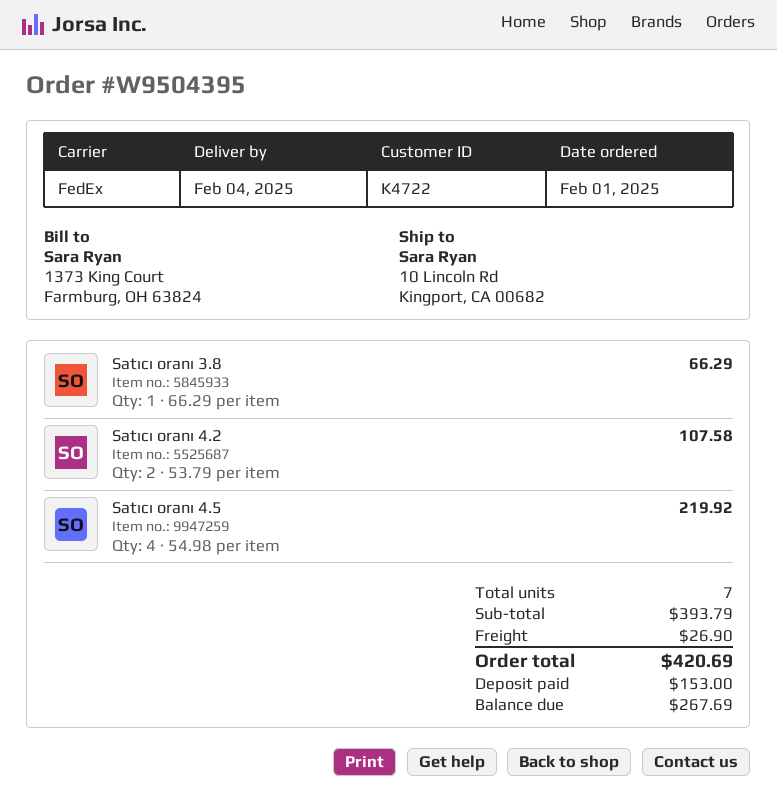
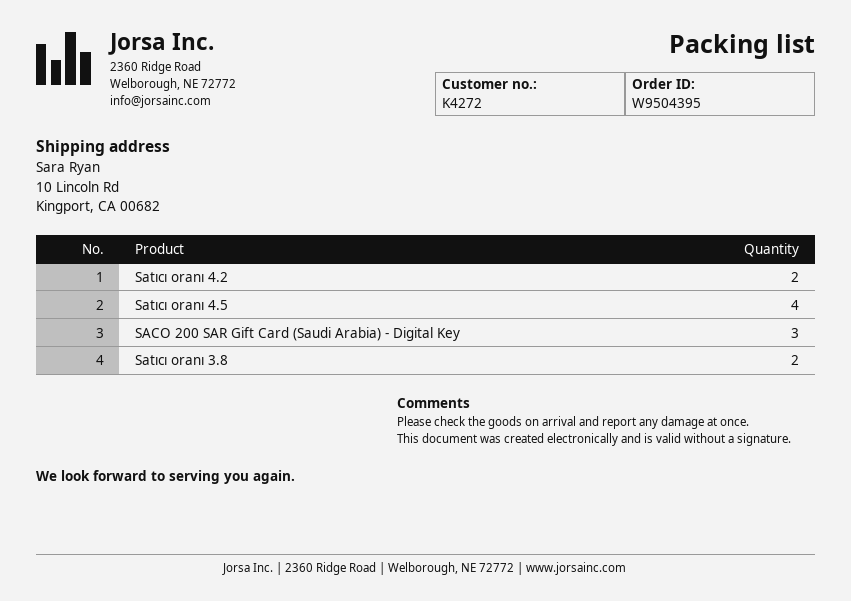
customer number: K4722 -> K4272
Satıcı oranı 3.8: 1 -> 2
SACO 200 SAR Gift Card (Saudi Arabia) - Digital Key: none -> 3

